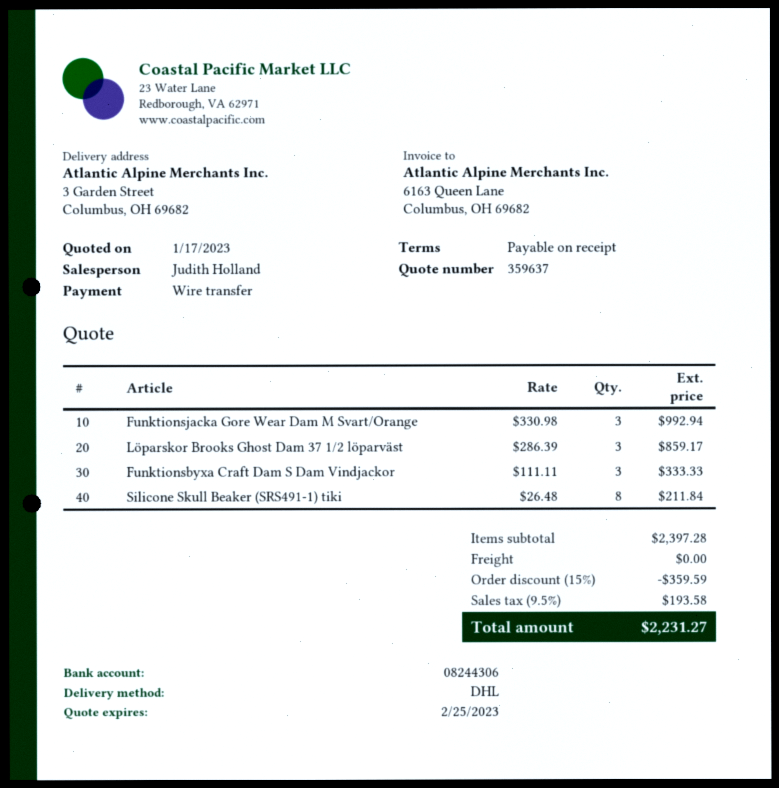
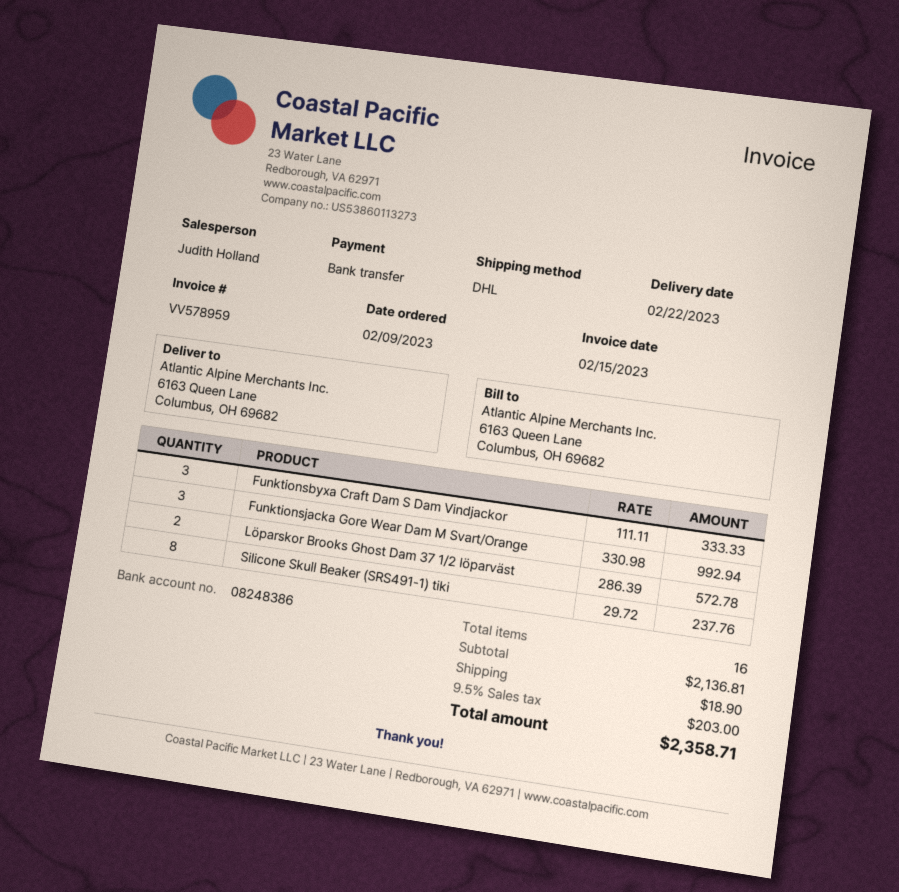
bank account: 08244306 -> 08248386
ship to: 3 Garden Street, Columbus, OH 69682 -> 6163 Queen Lane, Columbus, OH 69682
Löparskor Brooks Ghost Dam 37 1/2 löparväst: 3 x 286.39 = 859.17 -> 2 x 286.39 = 572.78
Silicone Skull Beaker (SRS491-1) tiki: 8 x 26.48 = 211.84 -> 8 x 29.72 = 237.76
subtotal: 2397.28 -> 2136.81
discount: 15% = 359.59 -> none
shipping: 0.00 -> 18.90
tax: 9.5% = 193.58 -> 9.5% = 203.00
total: 2231.27 -> 2358.71

